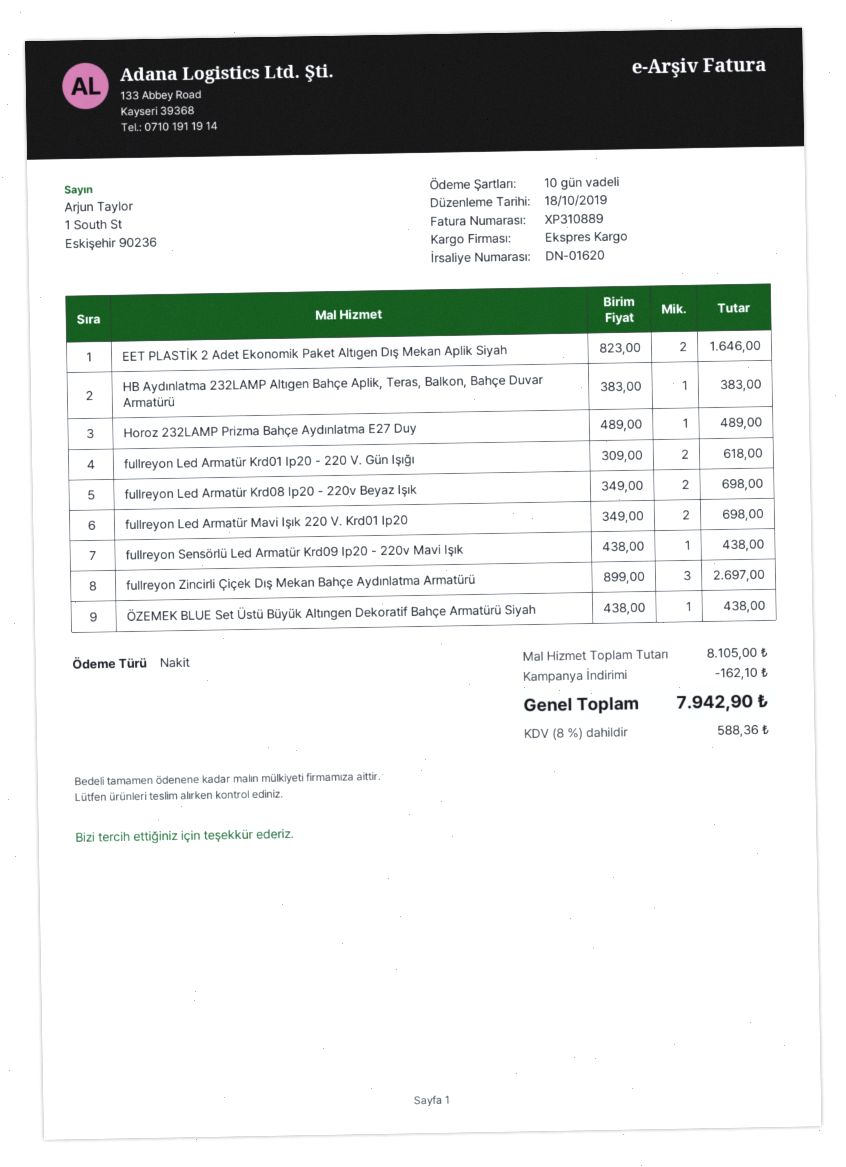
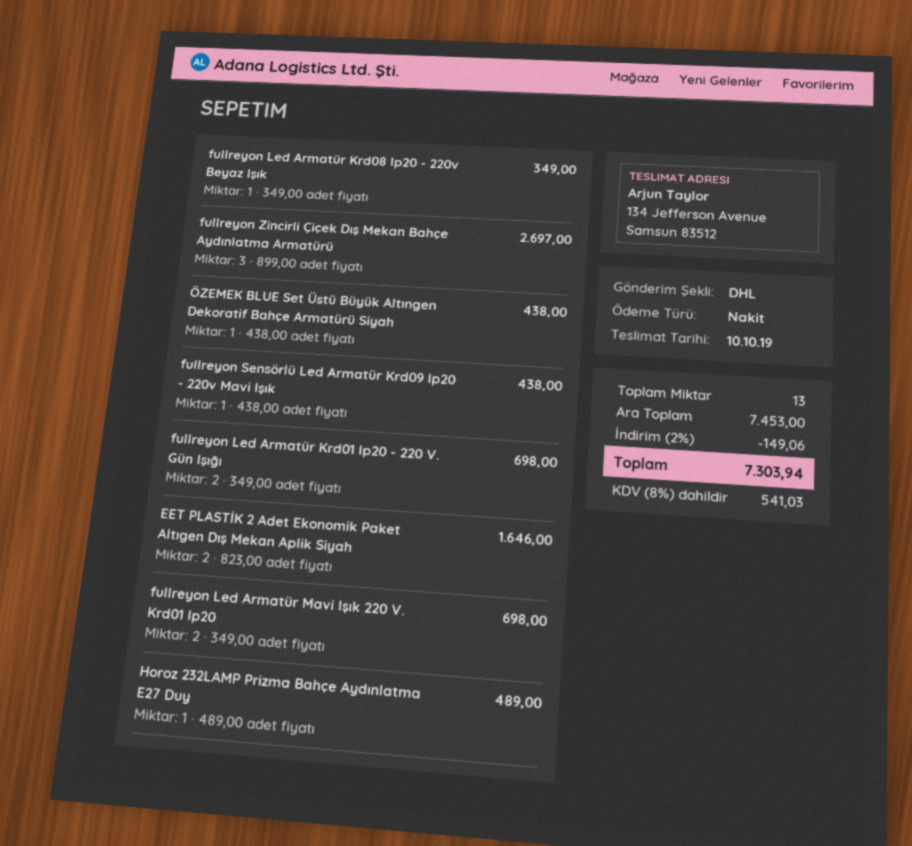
shipping method: express -> DHL
HB Aydınlatma 232LAMP Altıgen Bahçe Aplik, Teras, Balkon, Bahçe Duvar Armatürü: 1 x 383.00 = 383.00 -> none
fullreyon Led Armatür Krd01 Ip20 - 220 V. Gün Işığı: 2 x 309.00 = 618.00 -> 2 x 349.00 = 698.00
fullreyon Led Armatür Krd08 Ip20 - 220v Beyaz Işık: 2 x 349.00 = 698.00 -> 1 x 349.00 = 349.00
subtotal: 8105.00 -> 7453.00
discount: 162.10 -> 149.06
tax: 8% = 588.36 -> 8% = 541.03
total: 7942.90 -> 7303.94

